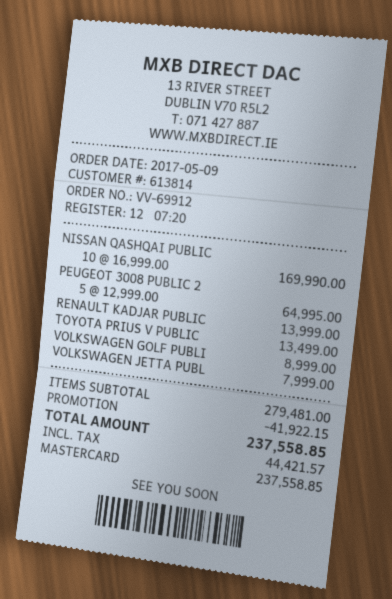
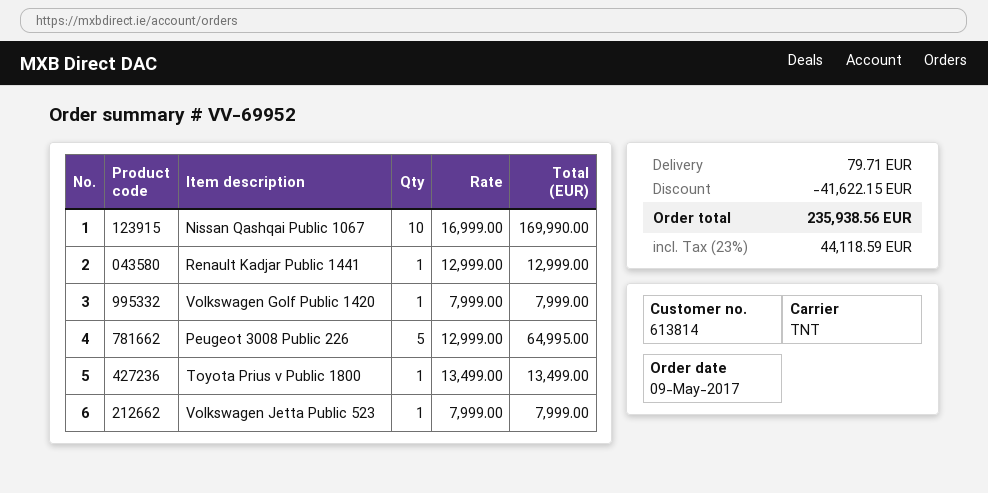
order number: VV-69912 -> VV-69952
RENAULT KADJAR PUBLIC: 1 x 13999.00 = 13999.00 -> 1 x 12999.00 = 12999.00
VOLKSWAGEN GOLF PUBLI: 1 x 8999.00 = 8999.00 -> 1 x 7999.00 = 7999.00
discount: 41922.15 -> 41622.15
shipping: none -> 79.71
tax: 44421.57 -> 44118.59
total: 237558.85 -> 235938.56

